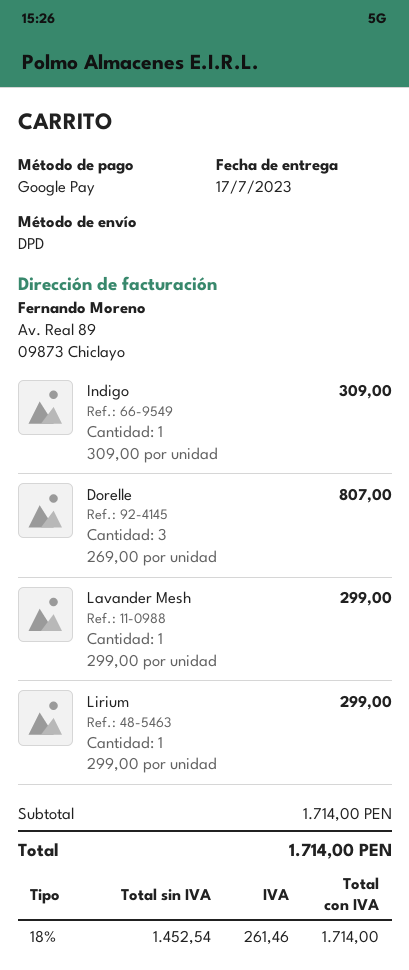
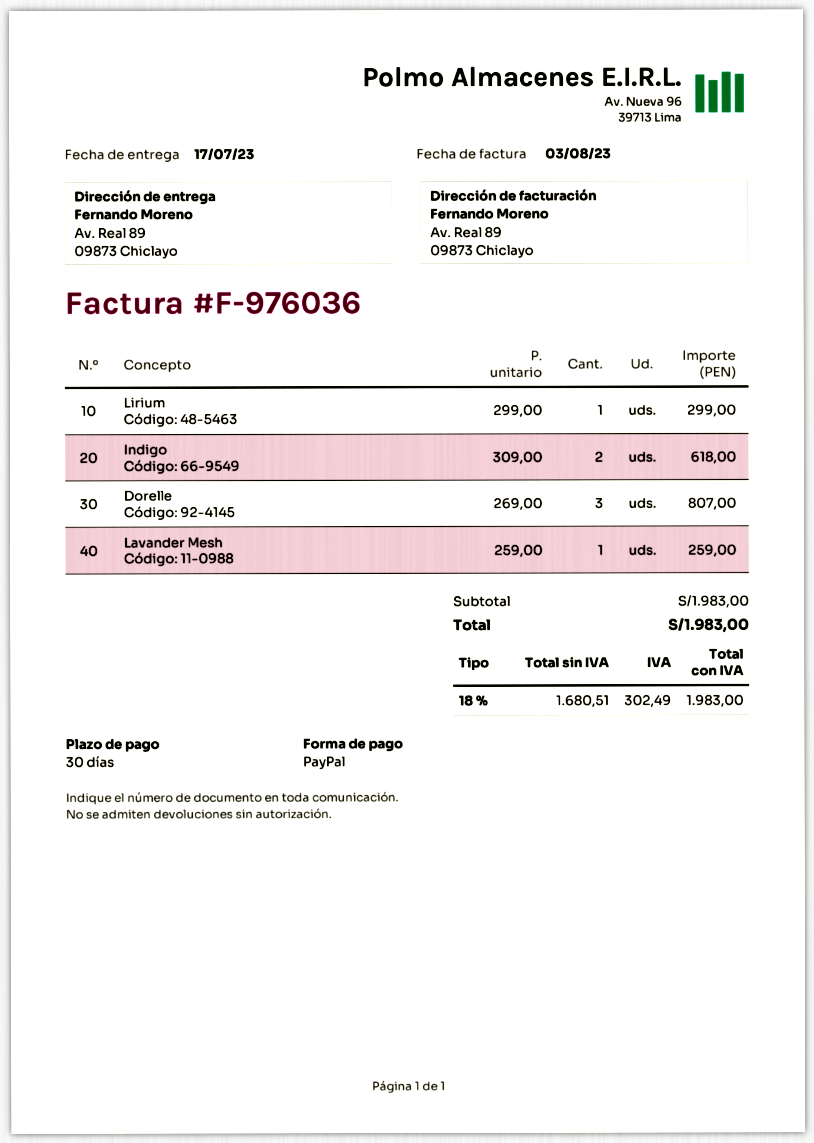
payment method: Google Pay -> PayPal
Indigo: 1 x 309.00 = 309.00 -> 2 x 309.00 = 618.00
Lavander Mesh: 1 x 299.00 = 299.00 -> 1 x 259.00 = 259.00
subtotal: 1714.00 -> 1983.00
net: 1452.54 -> 1680.51
tax: 18% = 261.46 -> 18% = 302.49
total: 1714.00 -> 1983.00

